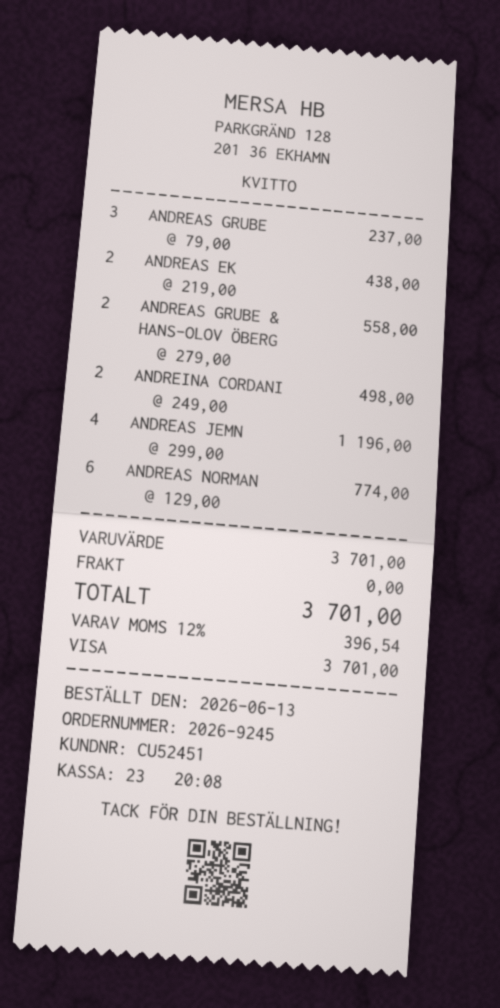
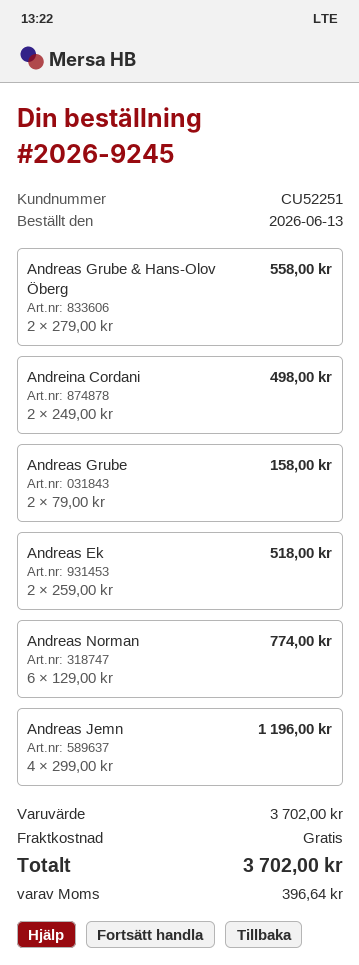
customer number: CU52451 -> CU52251
ANDREAS GRUBE: 3 x 79.00 = 237.00 -> 2 x 79.00 = 158.00
ANDREAS EK: 2 x 219.00 = 438.00 -> 2 x 259.00 = 518.00
subtotal: 3701.00 -> 3702.00
tax: 396.54 -> 396.64
total: 3701.00 -> 3702.00

